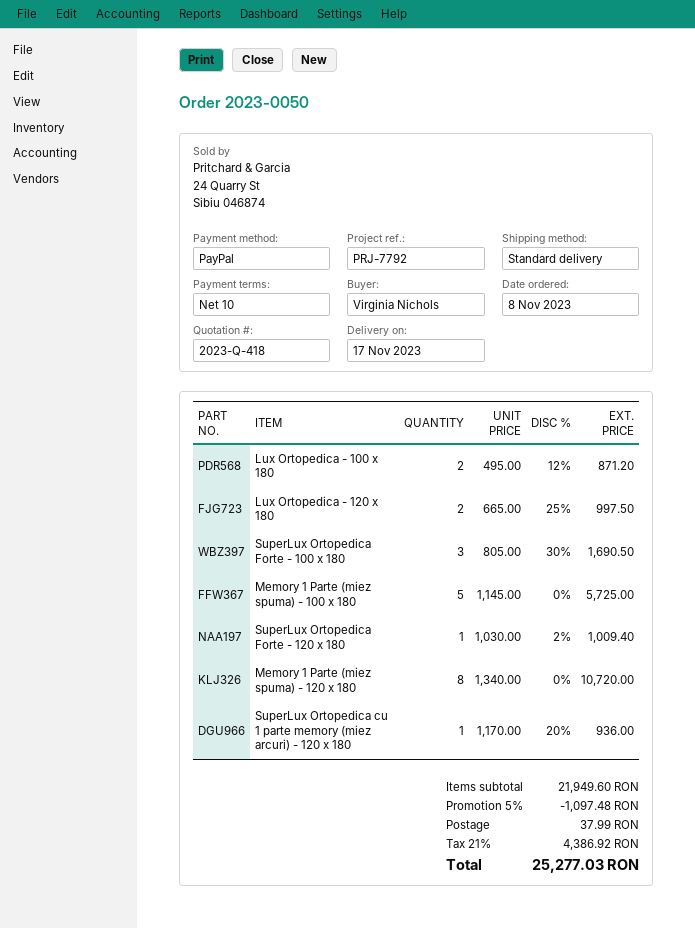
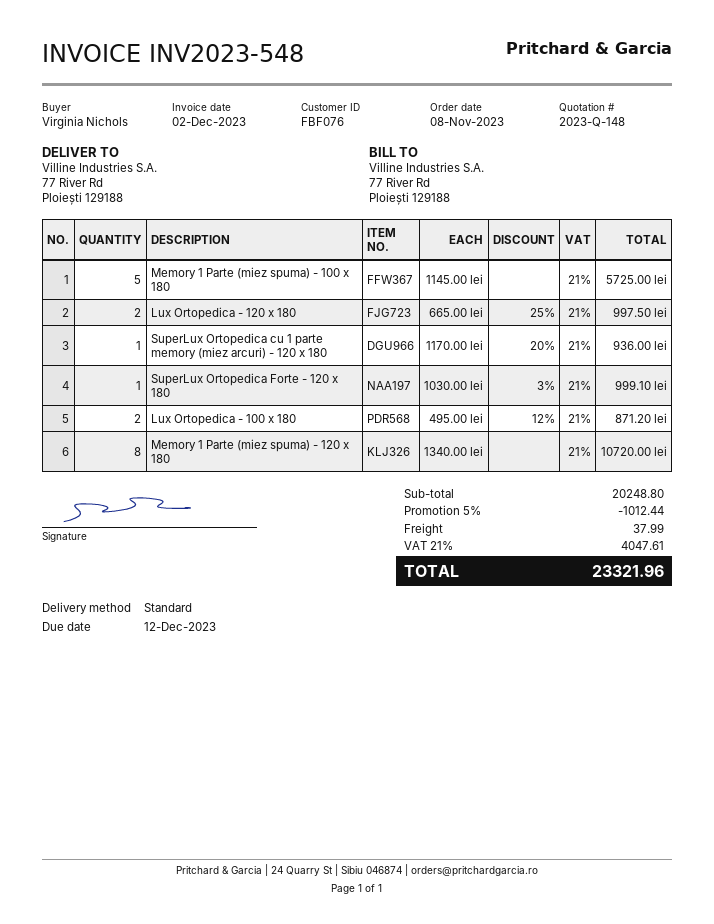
quote number: 2023-Q-418 -> 2023-Q-148
SuperLux Ortopedica Forte - 100 x 180: 3 x 805.00 - 30% = 1690.50 -> none
SuperLux Ortopedica Forte - 120 x 180: 1 x 1030.00 - 2% = 1009.40 -> 1 x 1030.00 - 3% = 999.10
subtotal: 21949.60 -> 20248.80
discount: 5% = 1097.48 -> 5% = 1012.44
tax: 21% = 4386.92 -> 21% = 4047.61
total: 25277.03 -> 23321.96

